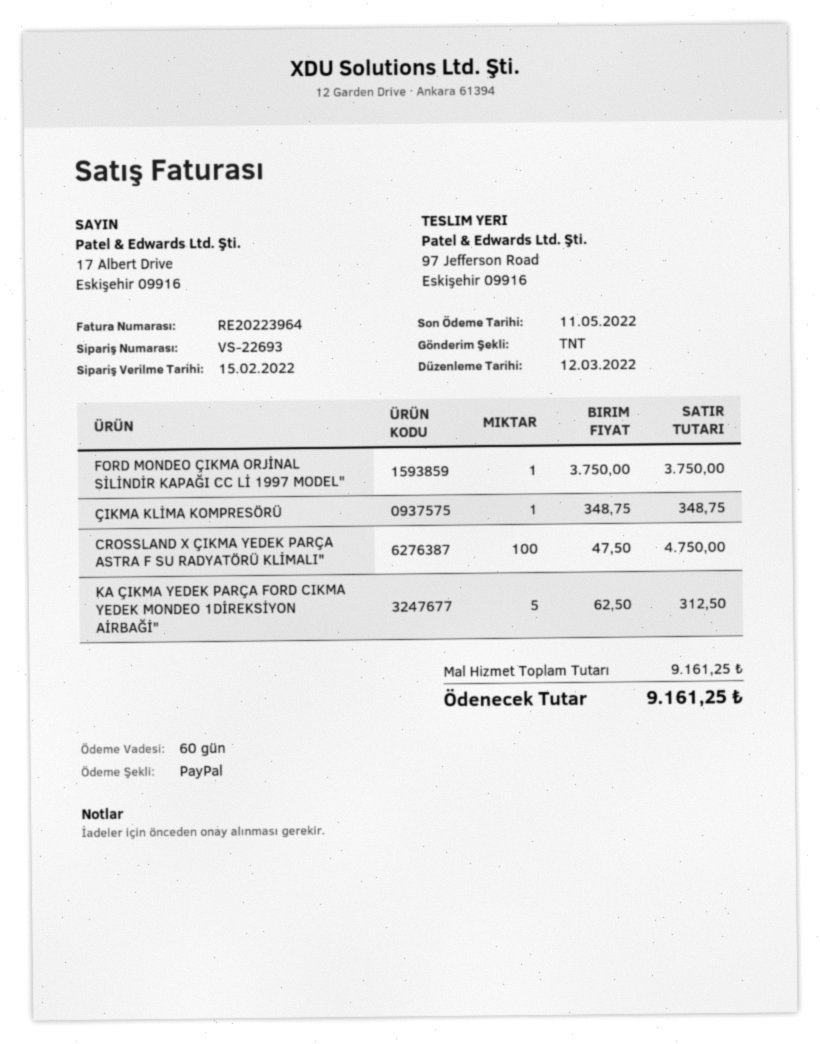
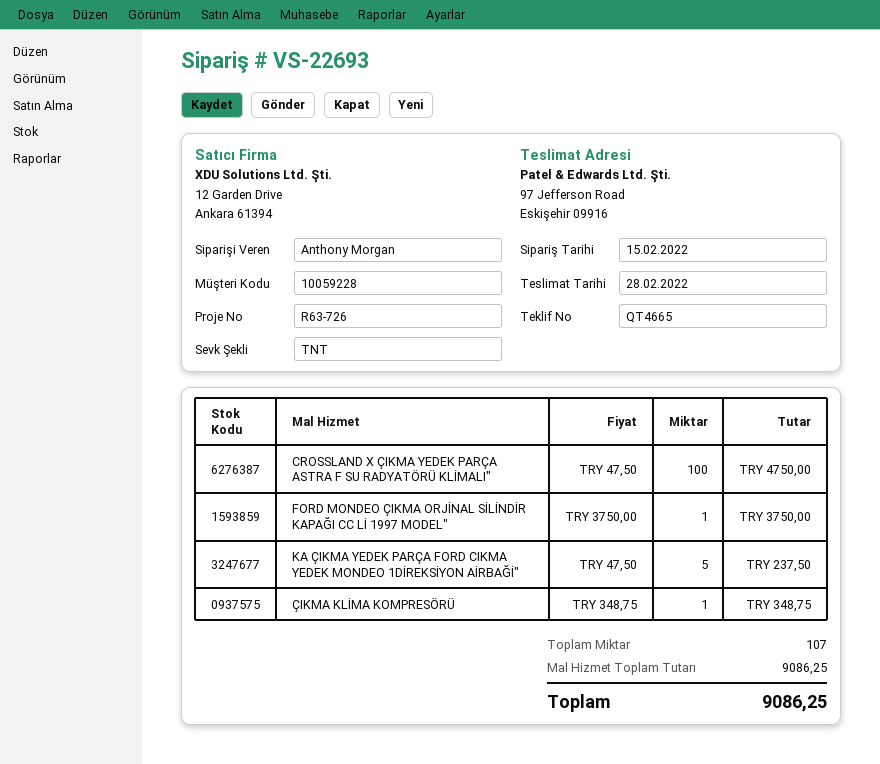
KA ÇIKMA YEDEK PARÇA FORD CIKMA YEDEK MONDEO 1DİREKSİYON AİRBAĞİ": 5 x 62.50 = 312.50 -> 5 x 47.50 = 237.50
subtotal: 9161.25 -> 9086.25
total: 9161.25 -> 9086.25

